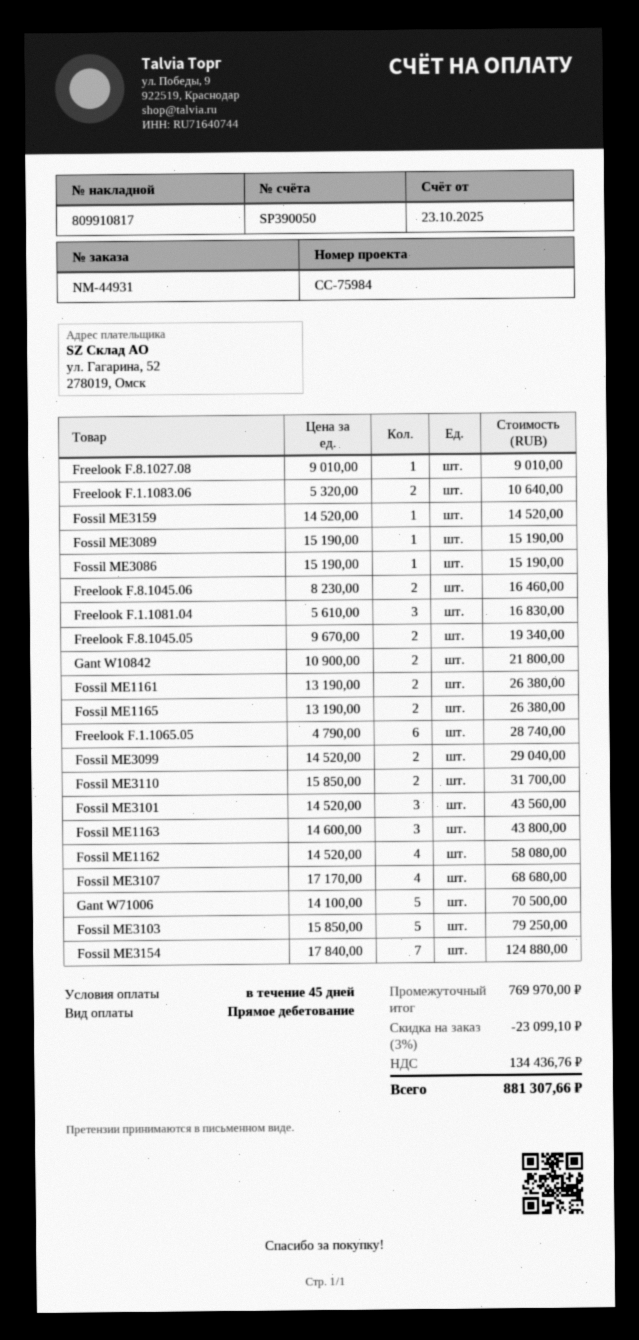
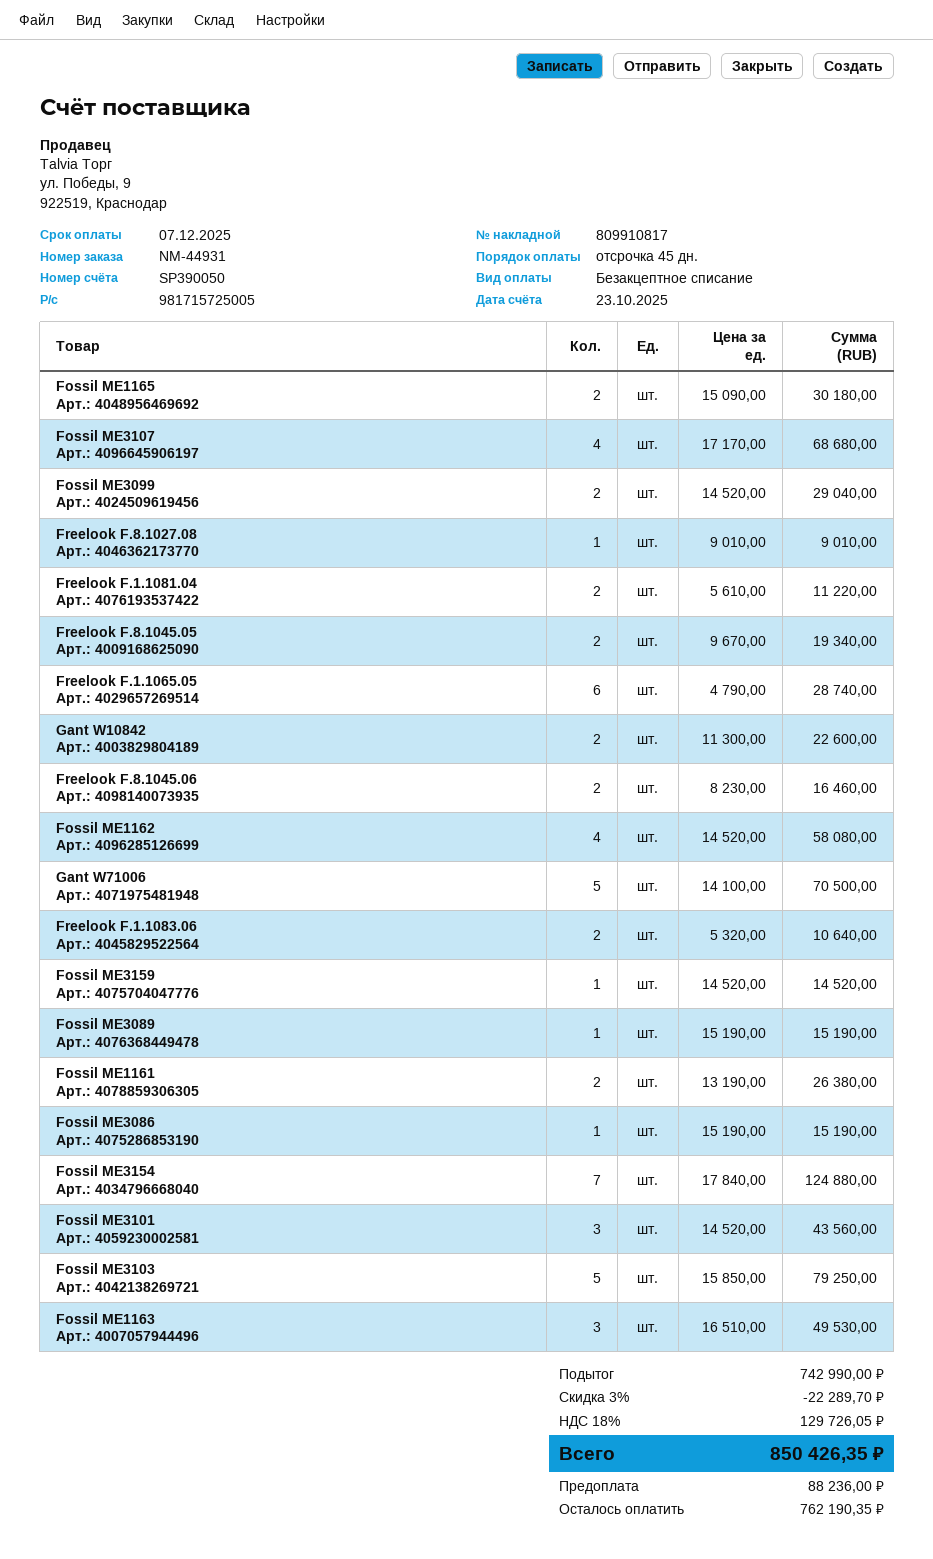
Freelook F.1.1081.04: 3 x 5610.00 = 16830.00 -> 2 x 5610.00 = 11220.00
Gant W10842: 2 x 10900.00 = 21800.00 -> 2 x 11300.00 = 22600.00
Fossil ME1165: 2 x 13190.00 = 26380.00 -> 2 x 15090.00 = 30180.00
Fossil ME3110: 2 x 15850.00 = 31700.00 -> none
Fossil ME1163: 3 x 14600.00 = 43800.00 -> 3 x 16510.00 = 49530.00
subtotal: 769970.00 -> 742990.00
discount: 3% = 23099.10 -> 3% = 22289.70
tax: 134436.76 -> 129726.05
total: 881307.66 -> 850426.35

